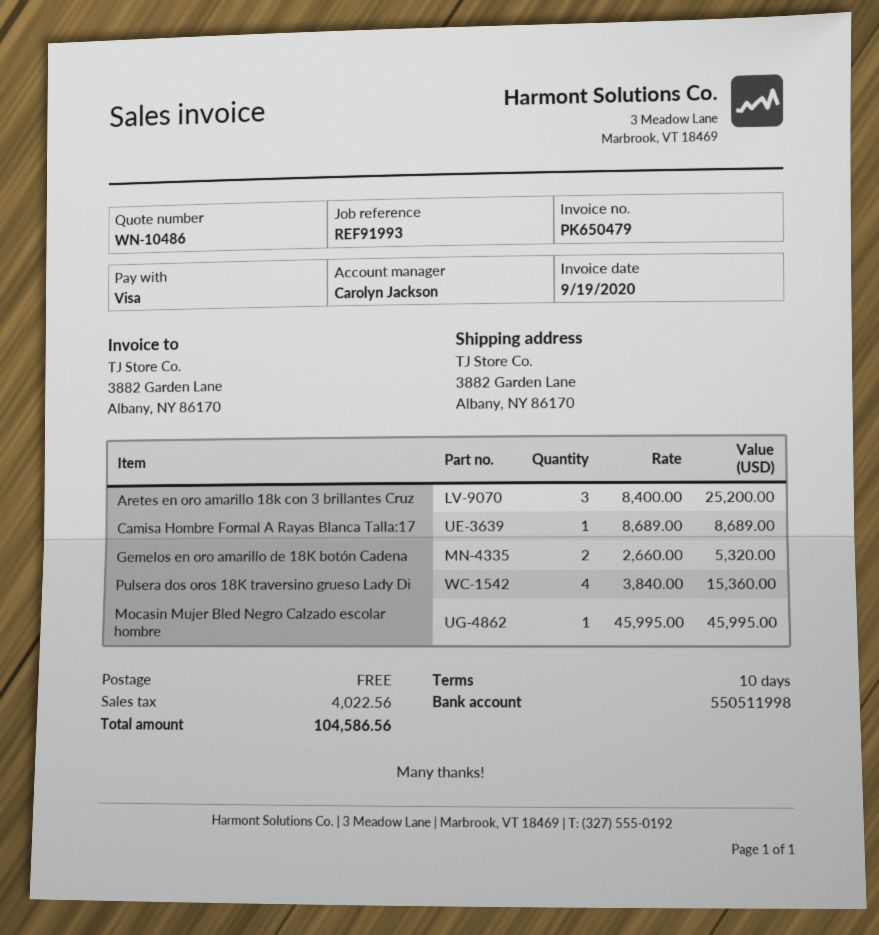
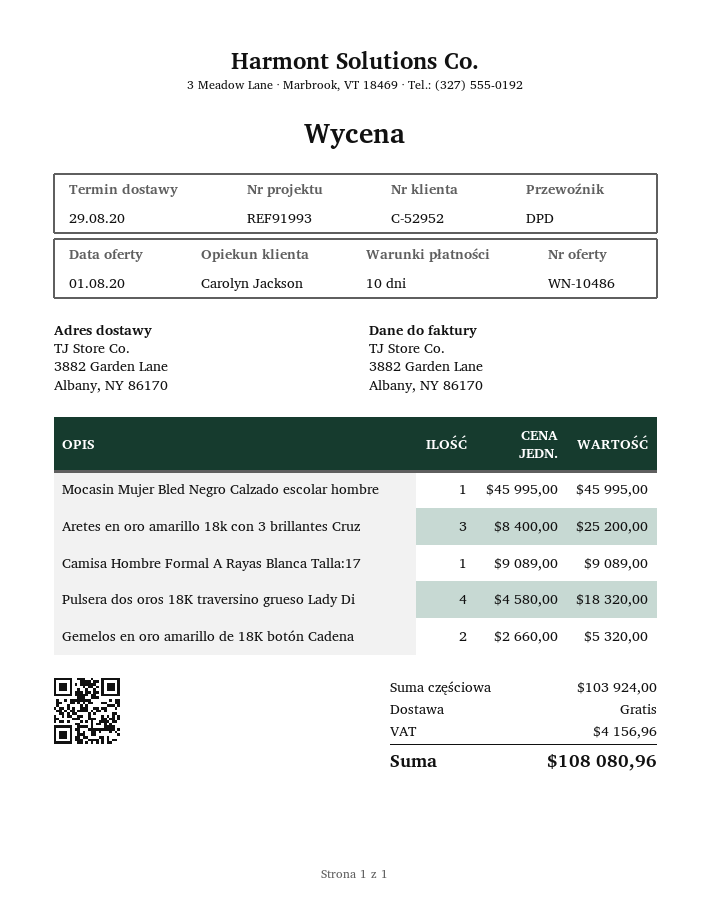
Camisa Hombre Formal A Rayas Blanca Talla:17: 1 x 8689.00 = 8689.00 -> 1 x 9089.00 = 9089.00
Pulsera dos oros 18K traversino grueso Lady Di: 4 x 3840.00 = 15360.00 -> 4 x 4580.00 = 18320.00
tax: 4022.56 -> 4156.96
total: 104586.56 -> 108080.96

